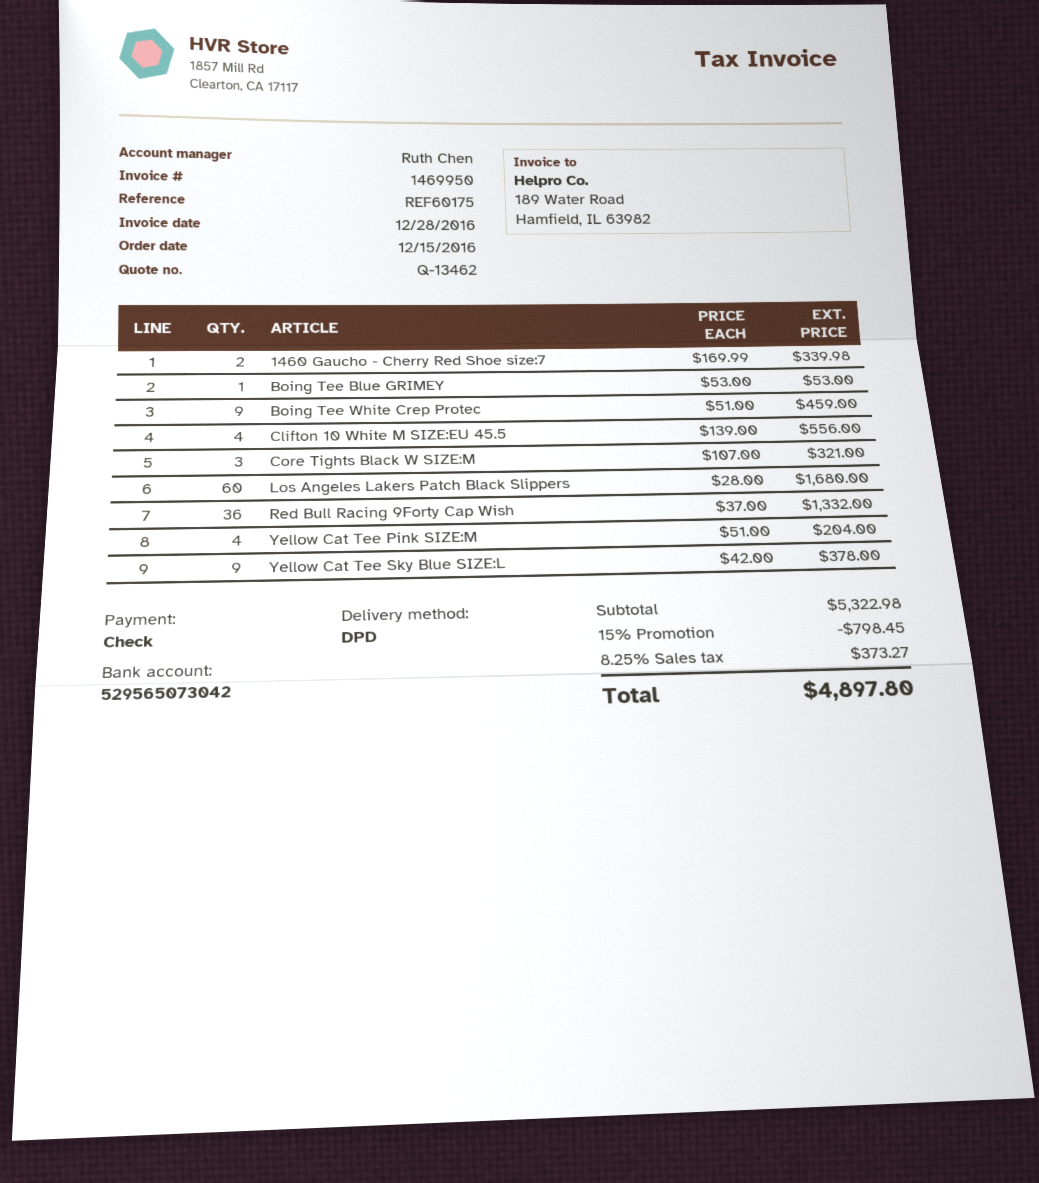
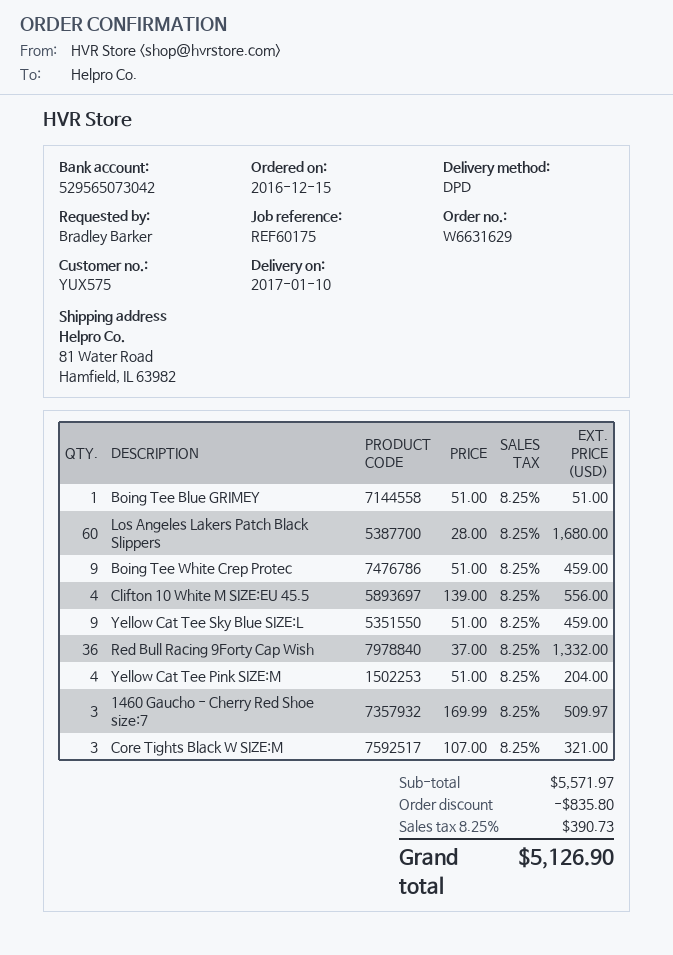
1460 Gaucho - Cherry Red Shoe size:7: 2 x 169.99 = 339.98 -> 3 x 169.99 = 509.97
Boing Tee Blue GRIMEY: 1 x 53.00 = 53.00 -> 1 x 51.00 = 51.00
Yellow Cat Tee Sky Blue SIZE:L: 9 x 42.00 = 378.00 -> 9 x 51.00 = 459.00
subtotal: 5322.98 -> 5571.97
discount: 798.45 -> 835.80
tax: 8.25% = 373.27 -> 8.25% = 390.73
total: 4897.80 -> 5126.90

